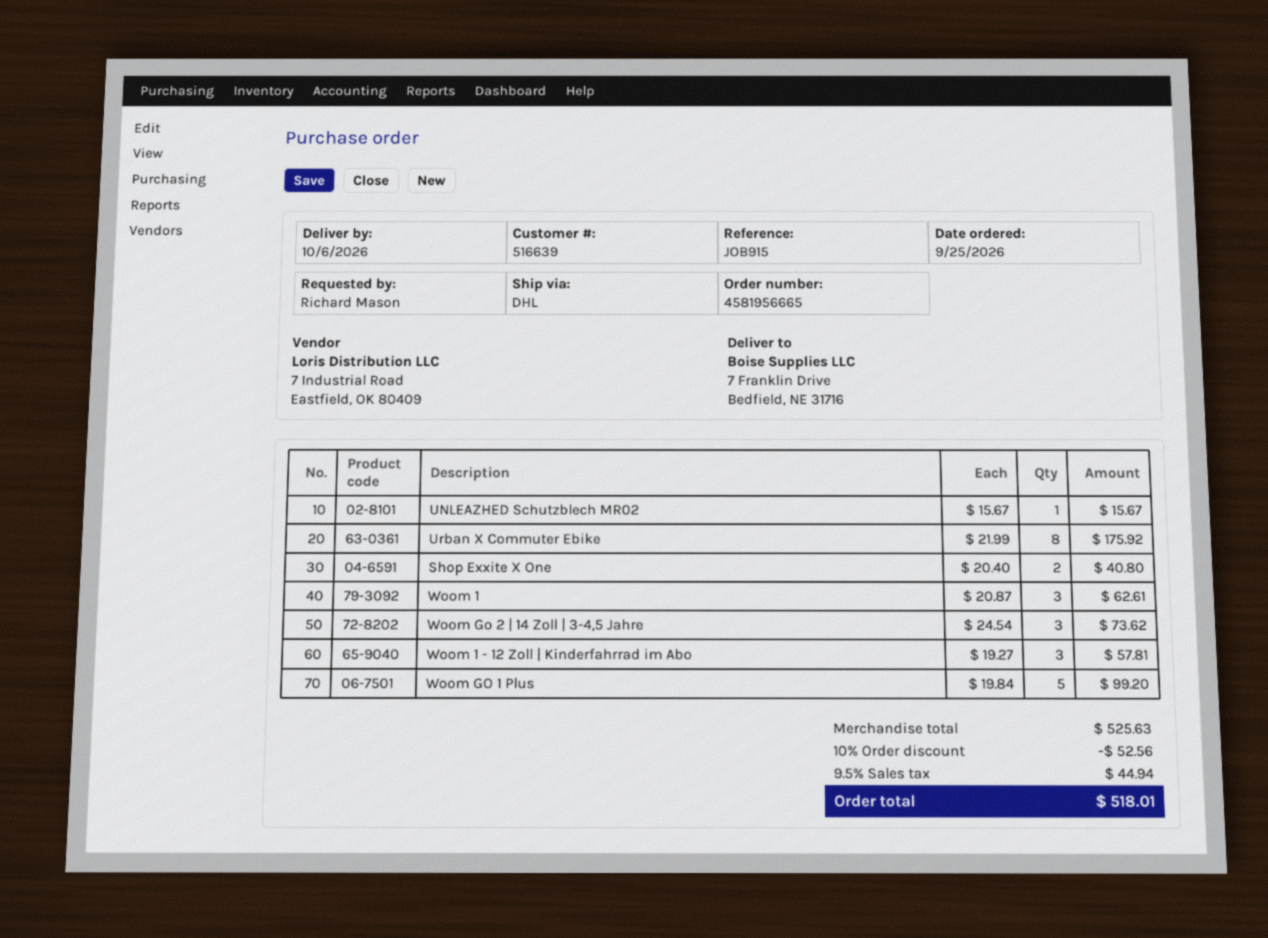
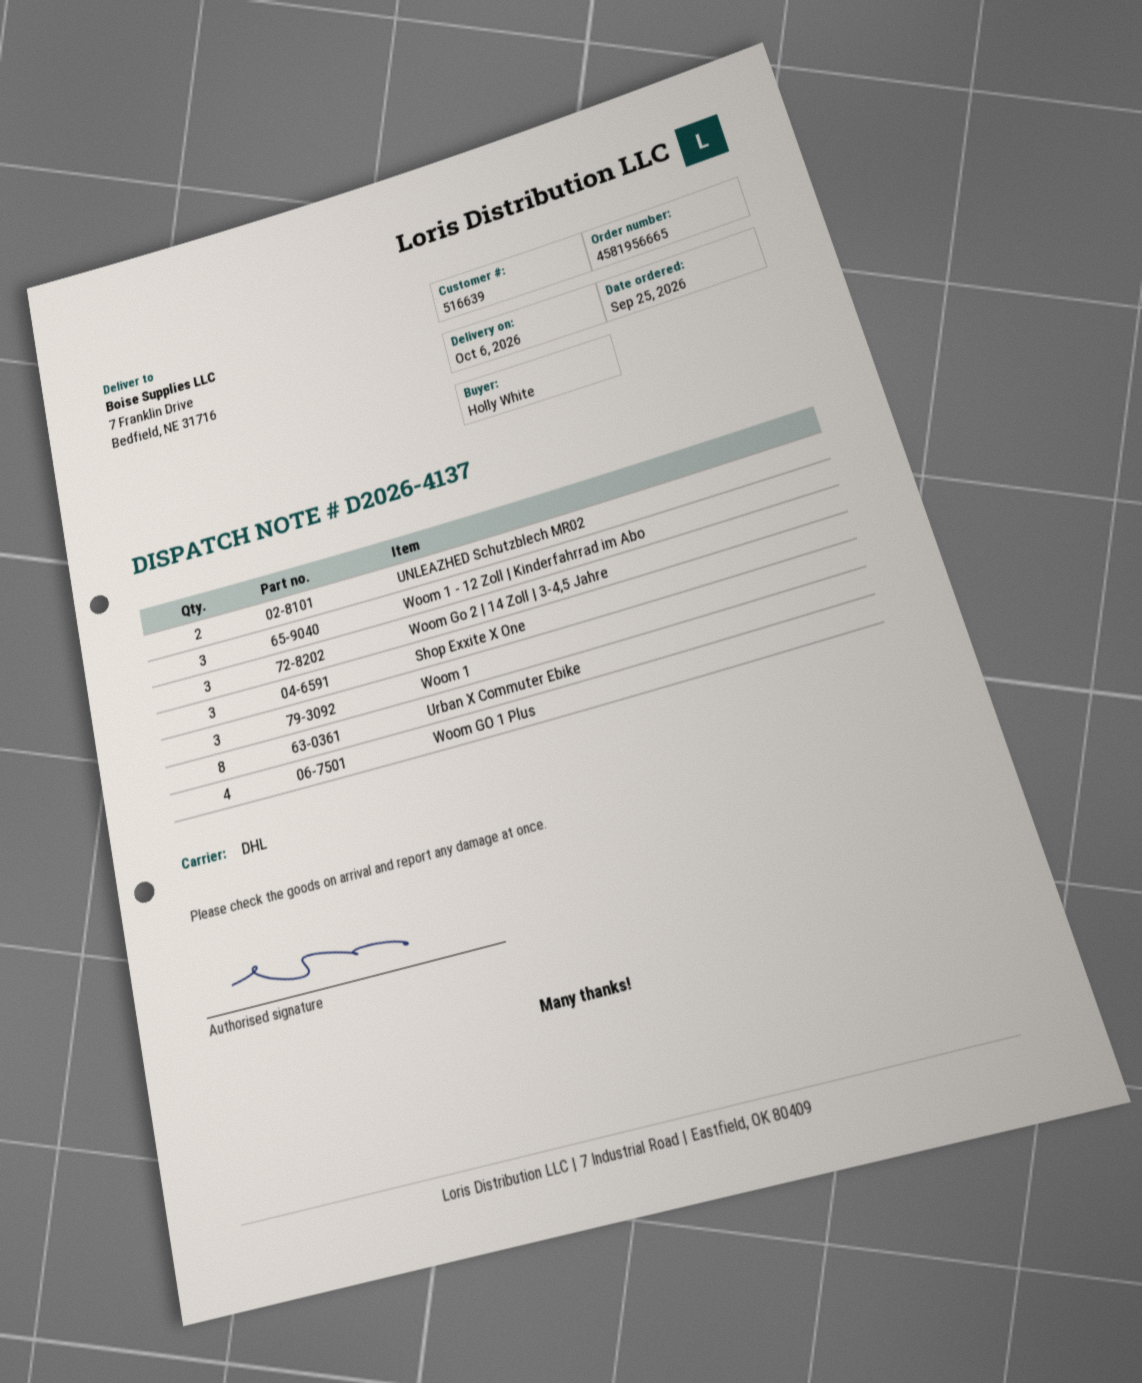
ordered by: Richard Mason -> Holly White
UNLEAZHED Schutzblech MR02: 1 -> 2
Shop Exxite X One: 2 -> 3
Woom GO 1 Plus: 5 -> 4

